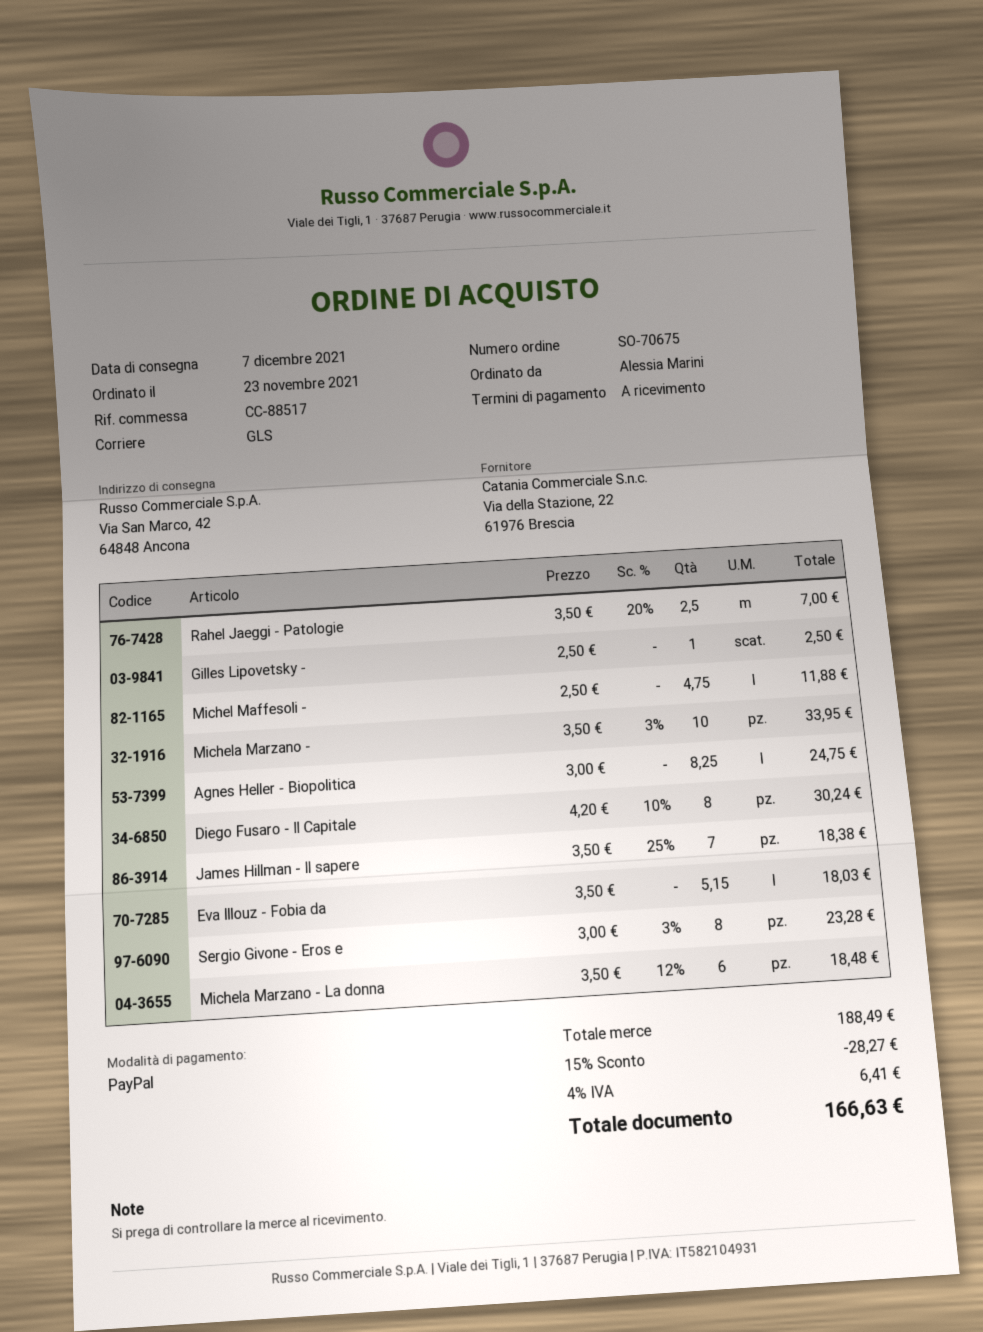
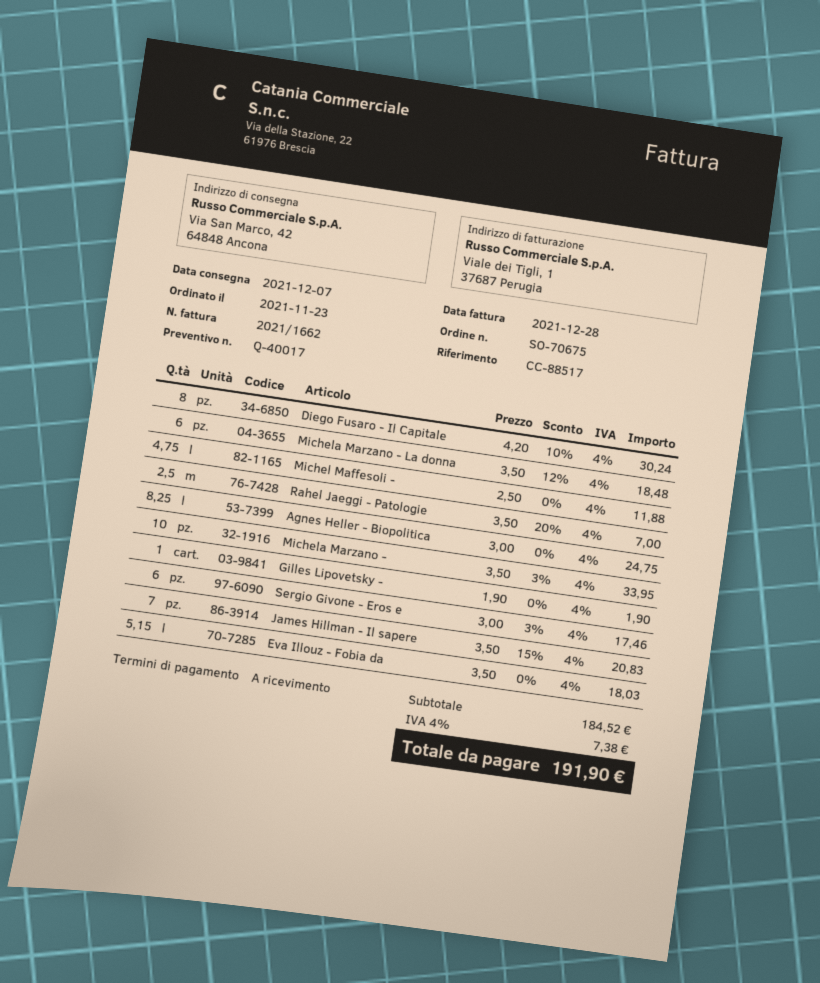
Gilles Lipovetsky -: 1 x 2.50 = 2.50 -> 1 x 1.90 = 1.90
James Hillman - Il sapere: 7 x 3.50 - 25% = 18.38 -> 7 x 3.50 - 15% = 20.83
Sergio Givone - Eros e: 8 x 3.00 - 3% = 23.28 -> 6 x 3.00 - 3% = 17.46
subtotal: 188.49 -> 184.52
discount: 15% = 28.27 -> none
tax: 4% = 6.41 -> 4% = 7.38
total: 166.63 -> 191.90

